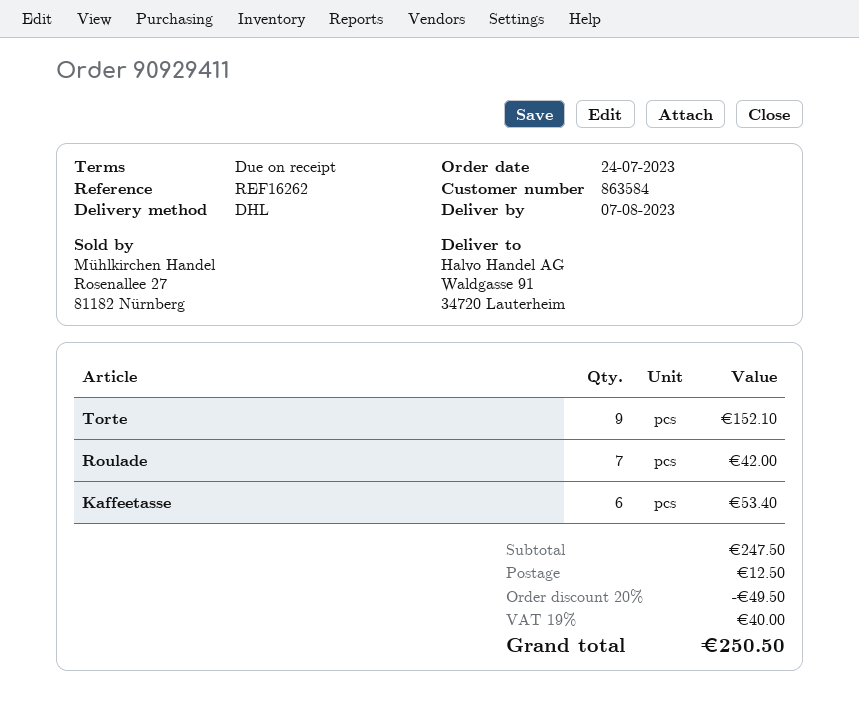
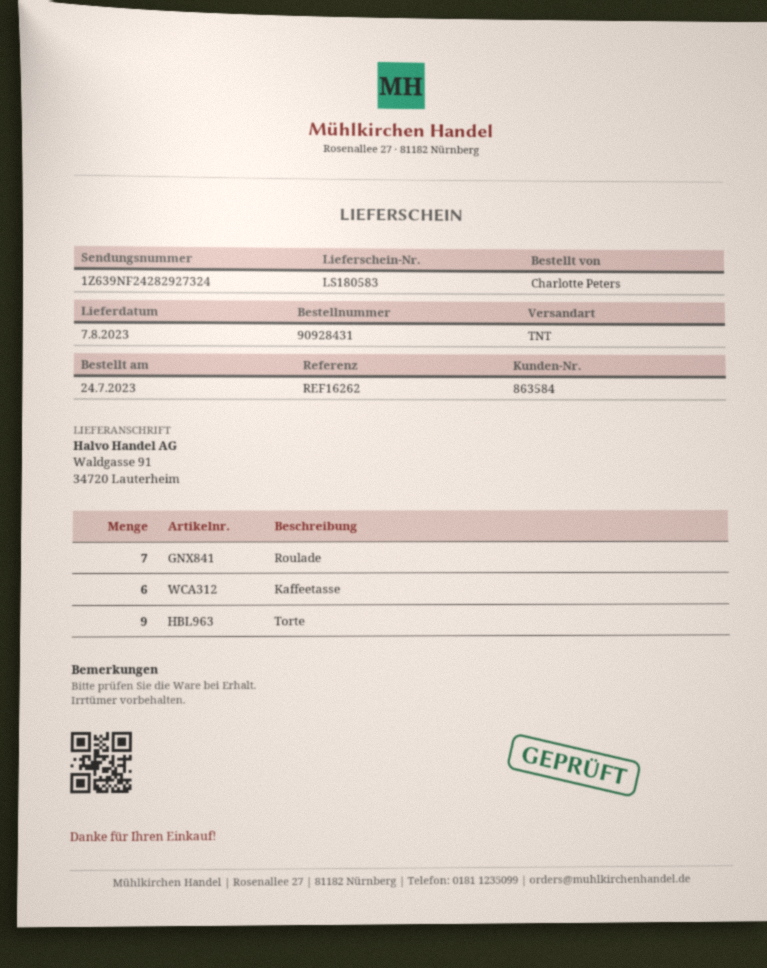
order number: 90929411 -> 90928431
shipping method: DHL -> TNT

